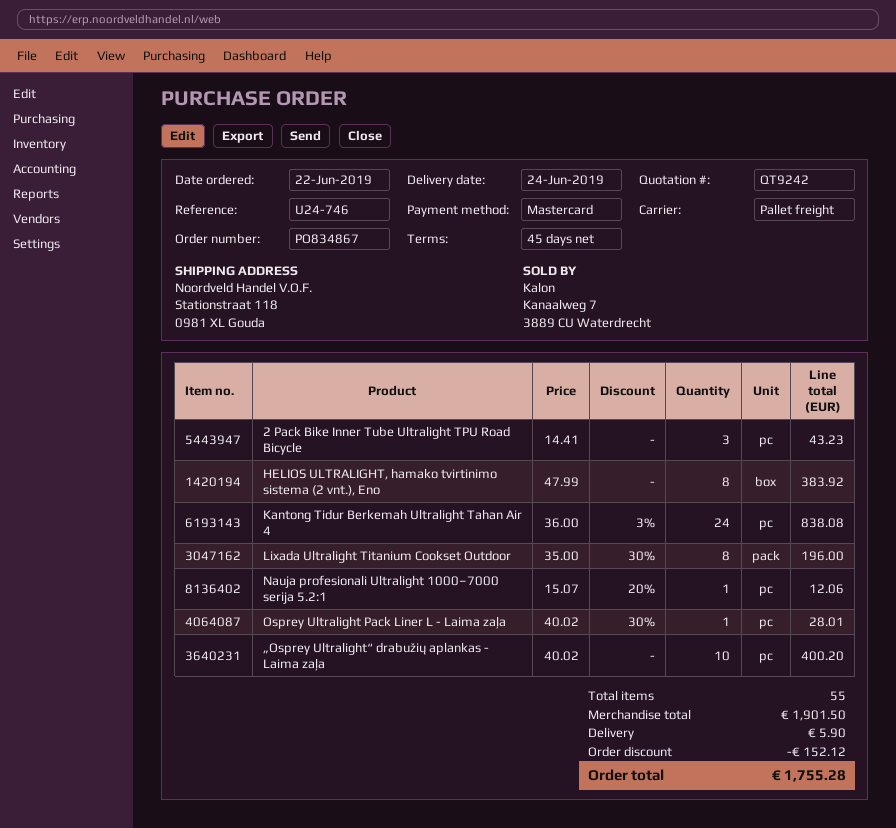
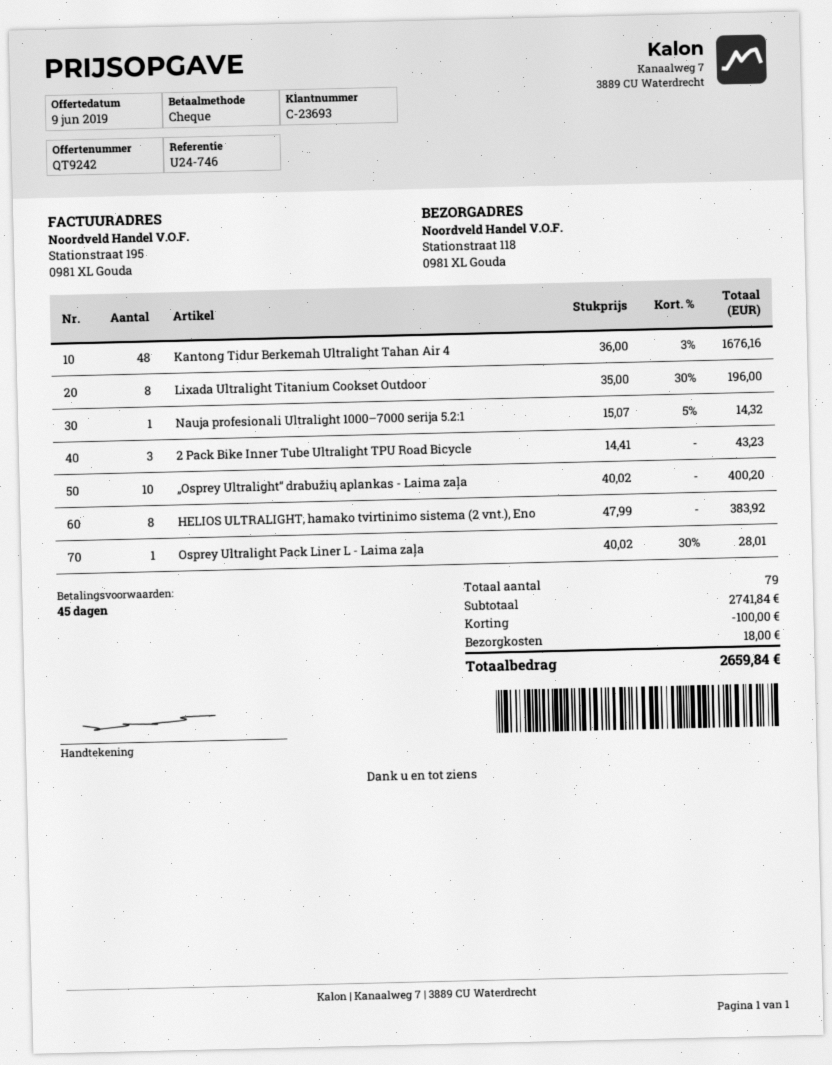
payment method: Mastercard -> cheque
Kantong Tidur Berkemah Ultralight Tahan Air 4: 24 x 36.00 - 3% = 838.08 -> 48 x 36.00 - 3% = 1676.16
Nauja profesionali Ultralight 1000–7000 serija 5.2:1: 1 x 15.07 - 20% = 12.06 -> 1 x 15.07 - 5% = 14.32
total quantity: 55 -> 79
subtotal: 1901.50 -> 2741.84
discount: 152.12 -> 100.00
shipping: 5.90 -> 18.00
total: 1755.28 -> 2659.84

